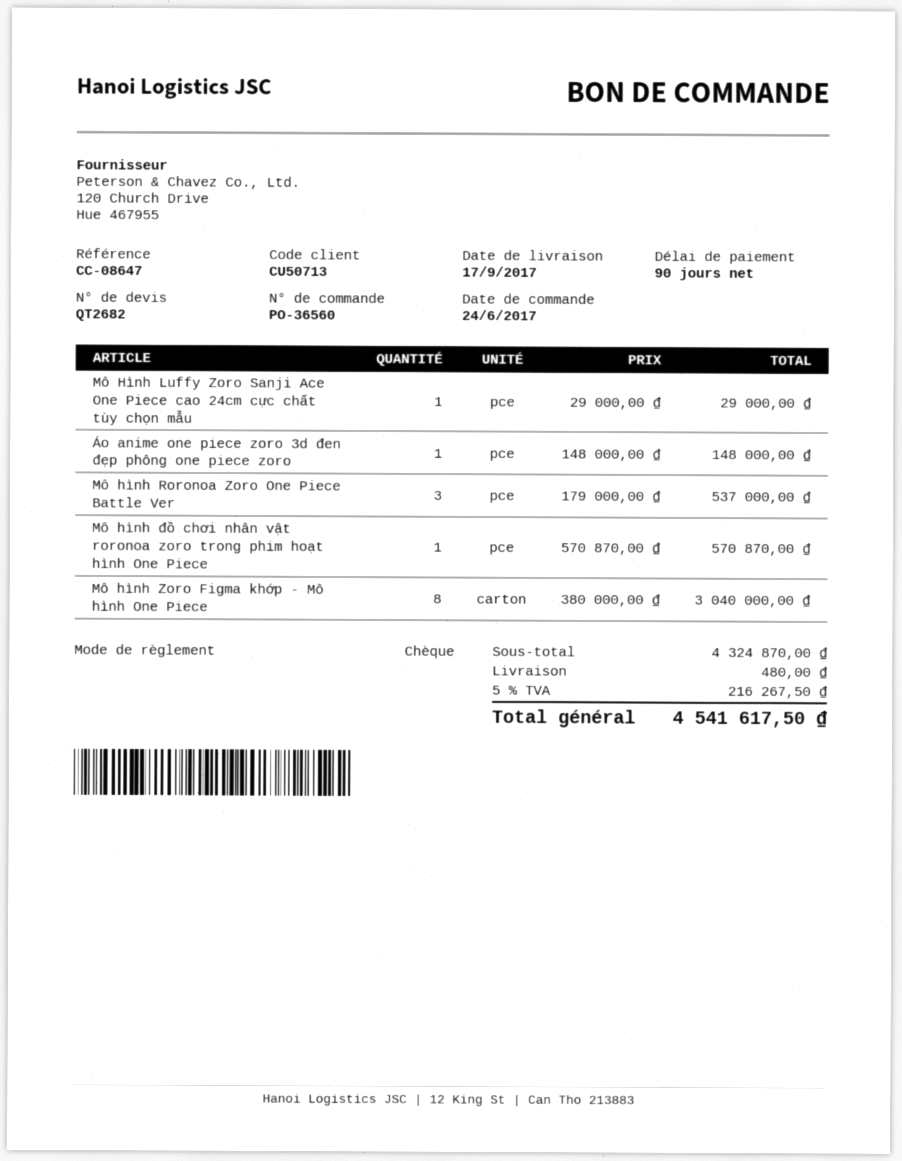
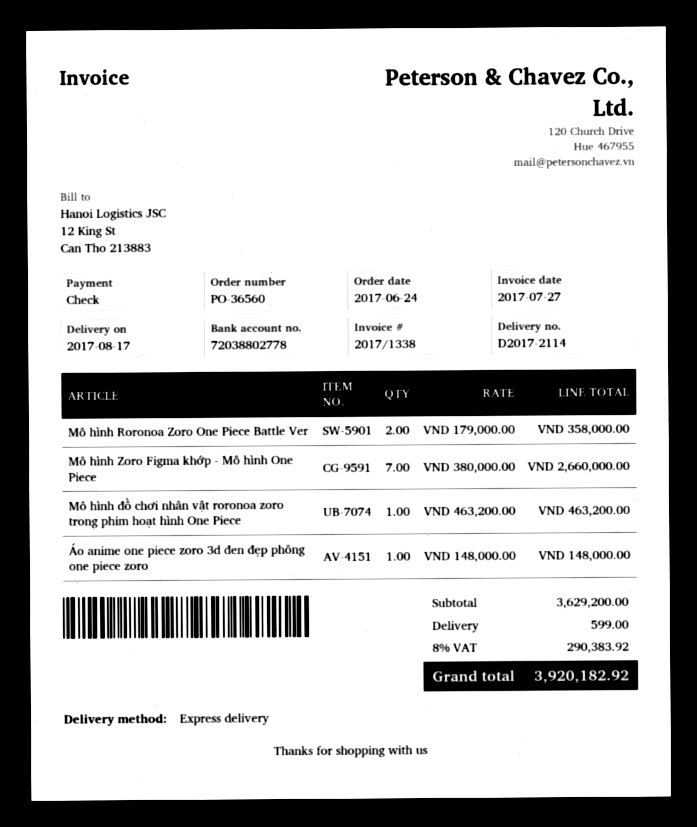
delivery date: 2017-09-17 -> 2017-08-17
Mô Hình Luffy Zoro Sanji Ace One Piece cao 24cm cực chất tùy chọn mẫu: 1 x 29000.00 = 29000.00 -> none
Mô hình Roronoa Zoro One Piece Battle Ver: 3 x 179000.00 = 537000.00 -> 2 x 179000.00 = 358000.00
Mô hình đồ chơi nhân vật roronoa zoro trong phim hoạt hình One Piece: 1 x 570870.00 = 570870.00 -> 1 x 463200.00 = 463200.00
Mô hình Zoro Figma khớp - Mô hình One Piece: 8 x 380000.00 = 3040000.00 -> 7 x 380000.00 = 2660000.00
subtotal: 4324870.00 -> 3629200.00
shipping: 480.00 -> 599.00
tax: 5% = 216267.50 -> 8% = 290383.92
total: 4541617.50 -> 3920182.92

